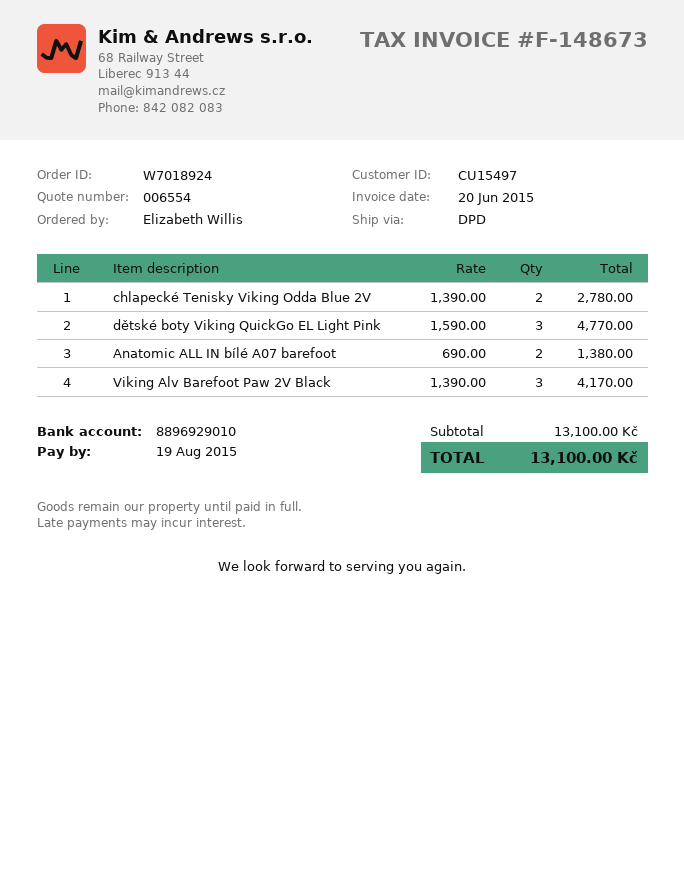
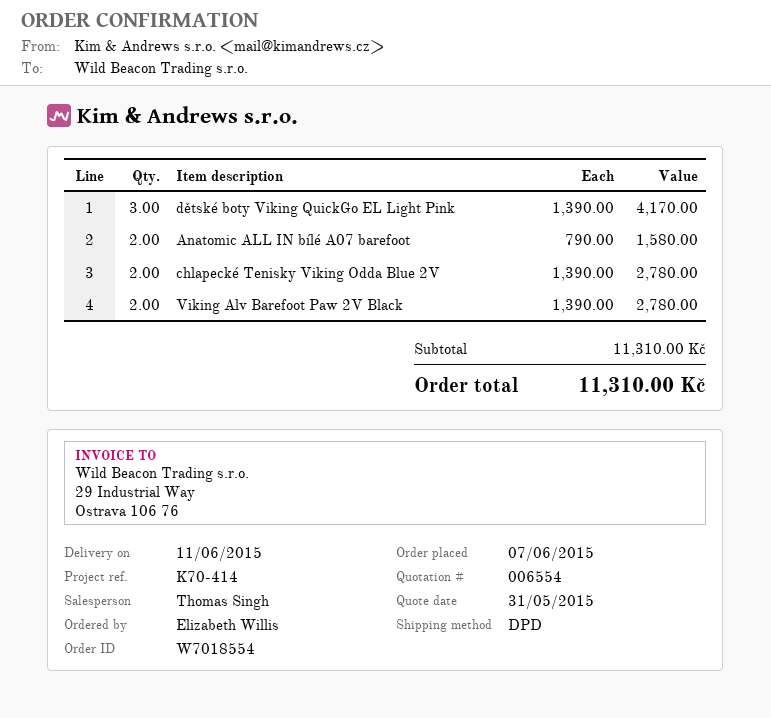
order number: W7018924 -> W7018554
dětské boty Viking QuickGo EL Light Pink: 3 x 1590.00 = 4770.00 -> 3 x 1390.00 = 4170.00
Anatomic ALL IN bílé A07 barefoot: 2 x 690.00 = 1380.00 -> 2 x 790.00 = 1580.00
Viking Alv Barefoot Paw 2V Black: 3 x 1390.00 = 4170.00 -> 2 x 1390.00 = 2780.00
subtotal: 13100.00 -> 11310.00
total: 13100.00 -> 11310.00

